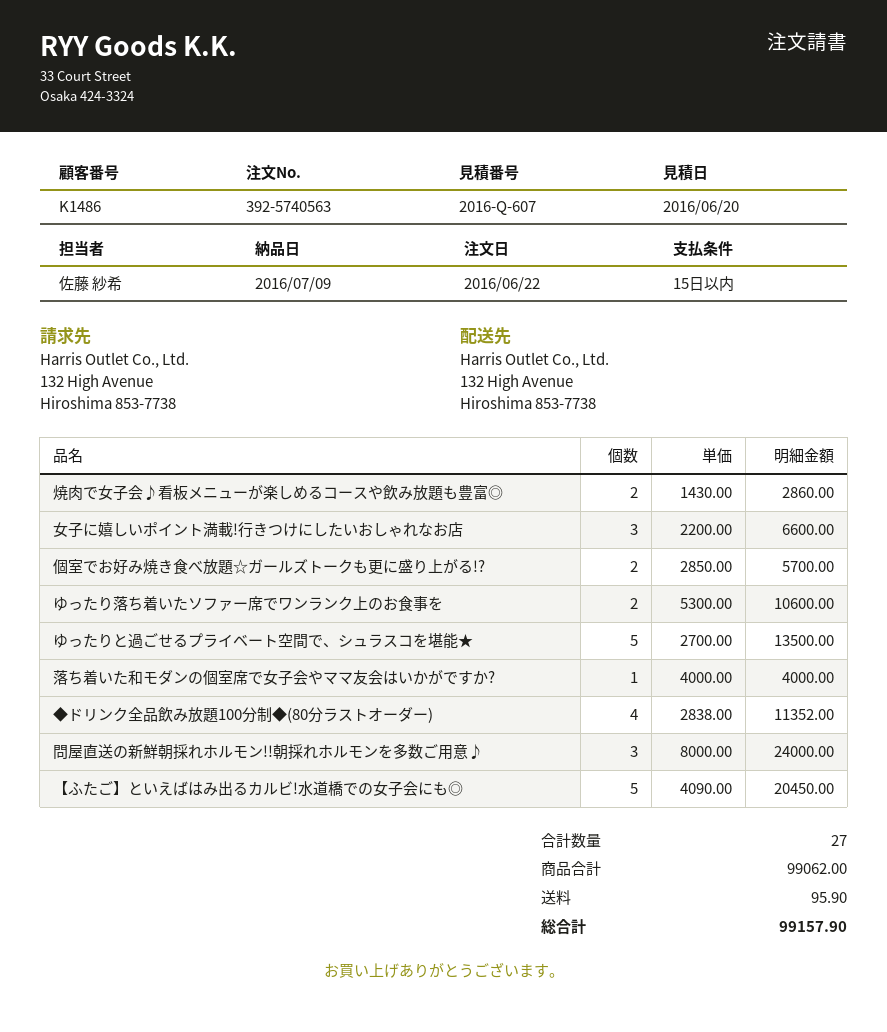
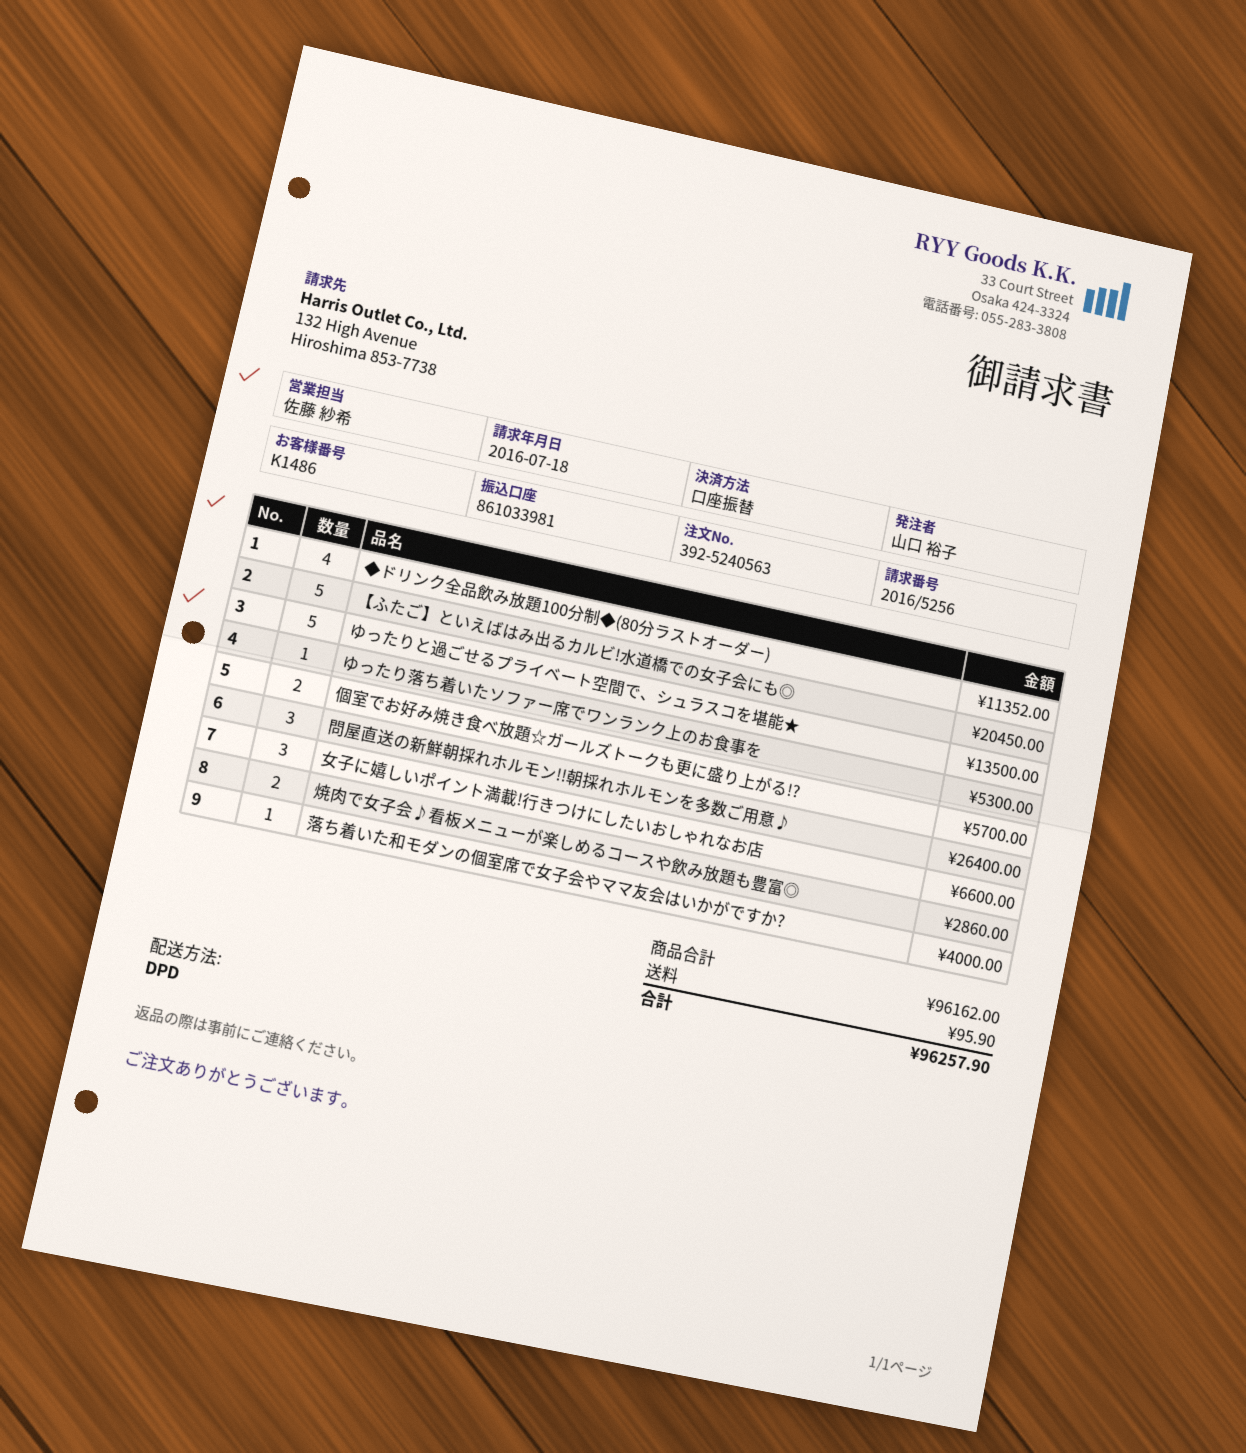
order number: 392-5740563 -> 392-5240563
ゆったり落ち着いたソファー席でワンランク上のお食事を: 2 for 10600.00 -> 1 for 5300.00
問屋直送の新鮮朝採れホルモン!!朝採れホルモンを多数ご用意♪: 3 for 24000.00 -> 3 for 26400.00
subtotal: 99062.00 -> 96162.00
total: 99157.90 -> 96257.90

